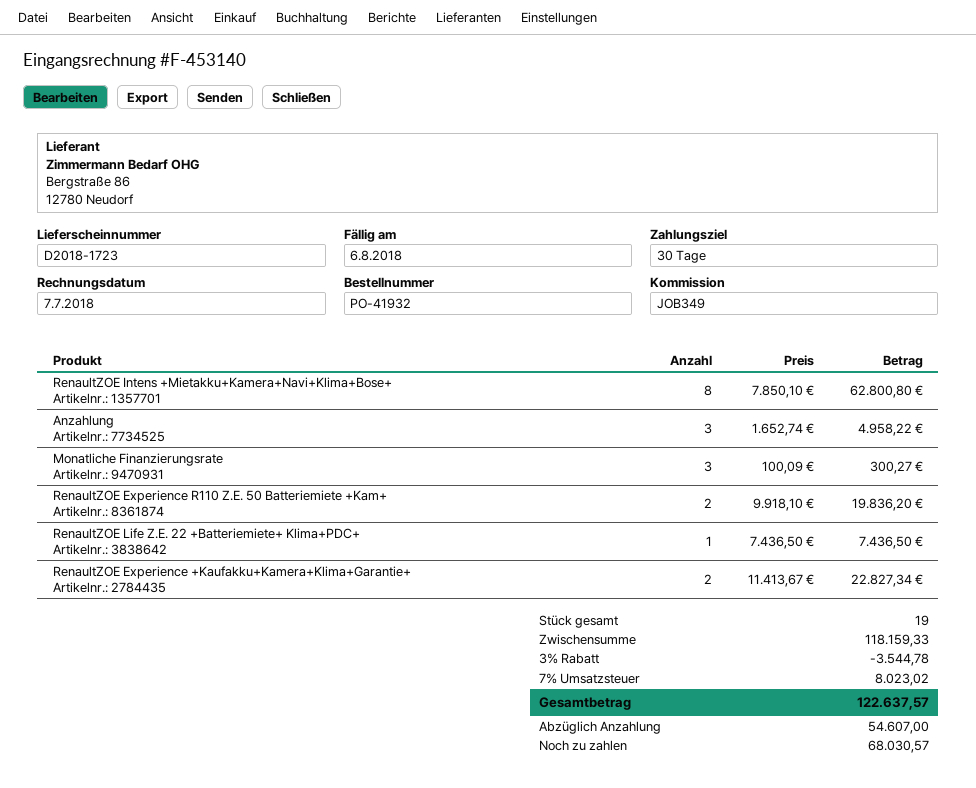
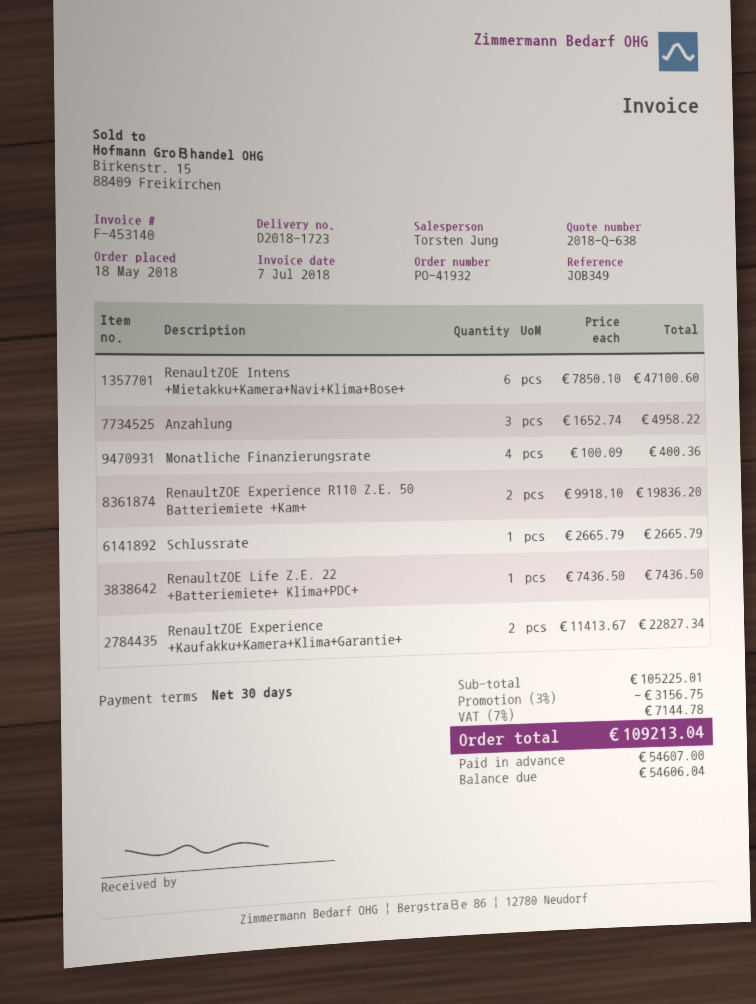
RenaultZOE Intens +Mietakku+Kamera+Navi+Klima+Bose+: 8 x 7850.10 = 62800.80 -> 6 x 7850.10 = 47100.60
Monatliche Finanzierungsrate: 3 x 100.09 = 300.27 -> 4 x 100.09 = 400.36
Schlussrate: none -> 1 x 2665.79 = 2665.79
subtotal: 118159.33 -> 105225.01
discount: 3% = 3544.78 -> 3% = 3156.75
tax: 7% = 8023.02 -> 7% = 7144.78
total: 122637.57 -> 109213.04
balance: 68030.57 -> 54606.04

